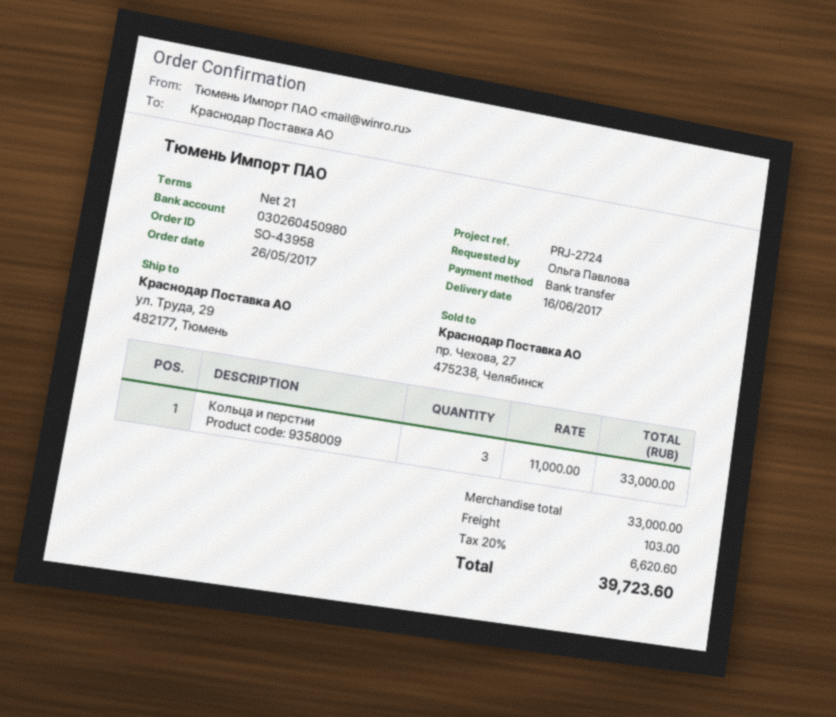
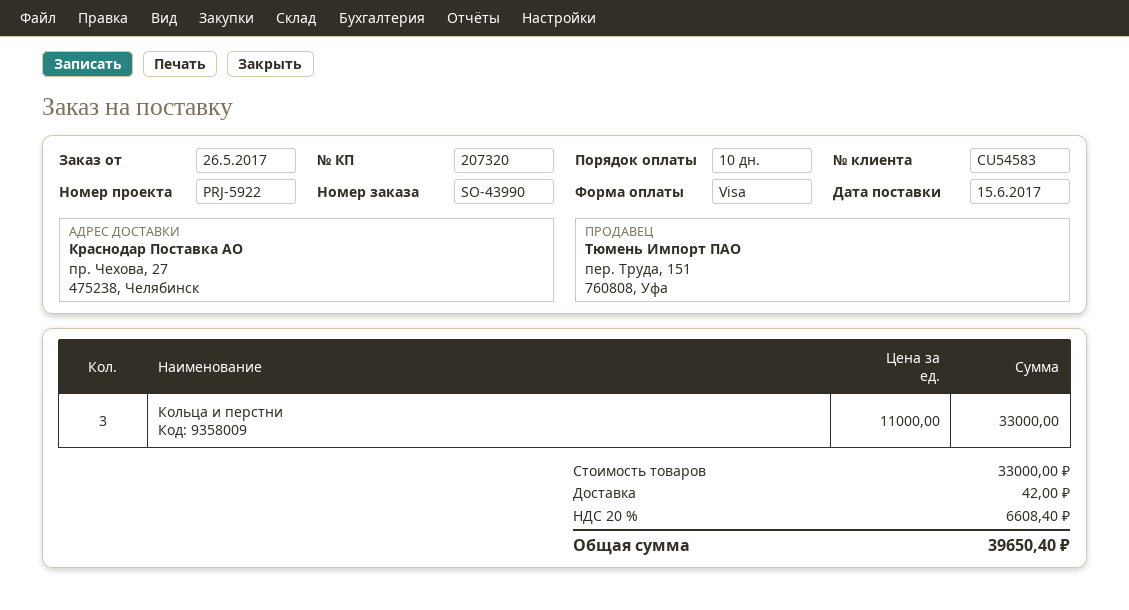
order number: SO-43958 -> SO-43990
delivery date: 2017-06-16 -> 2017-06-15
payment terms: 21 days -> 10 days
reference: PRJ-2724 -> PRJ-5922
payment method: bank transfer -> Visa
ship to: ул. Труда, 29, 482177, Тюмень -> пр. Чехова, 27, 475238, Челябинск
shipping: 103.00 -> 42.00
tax: 20% = 6620.60 -> 20% = 6608.40
total: 39723.60 -> 39650.40

